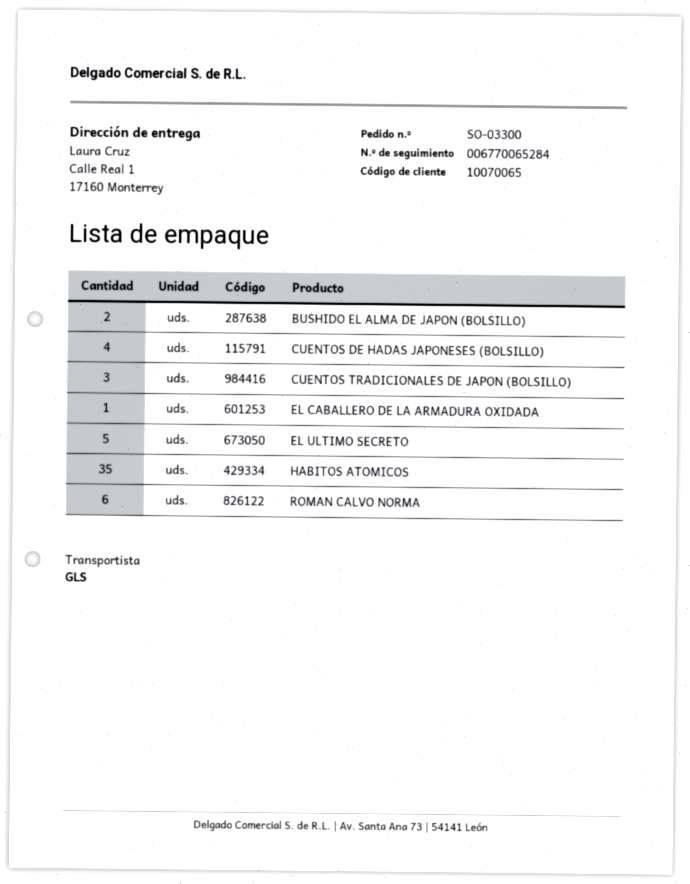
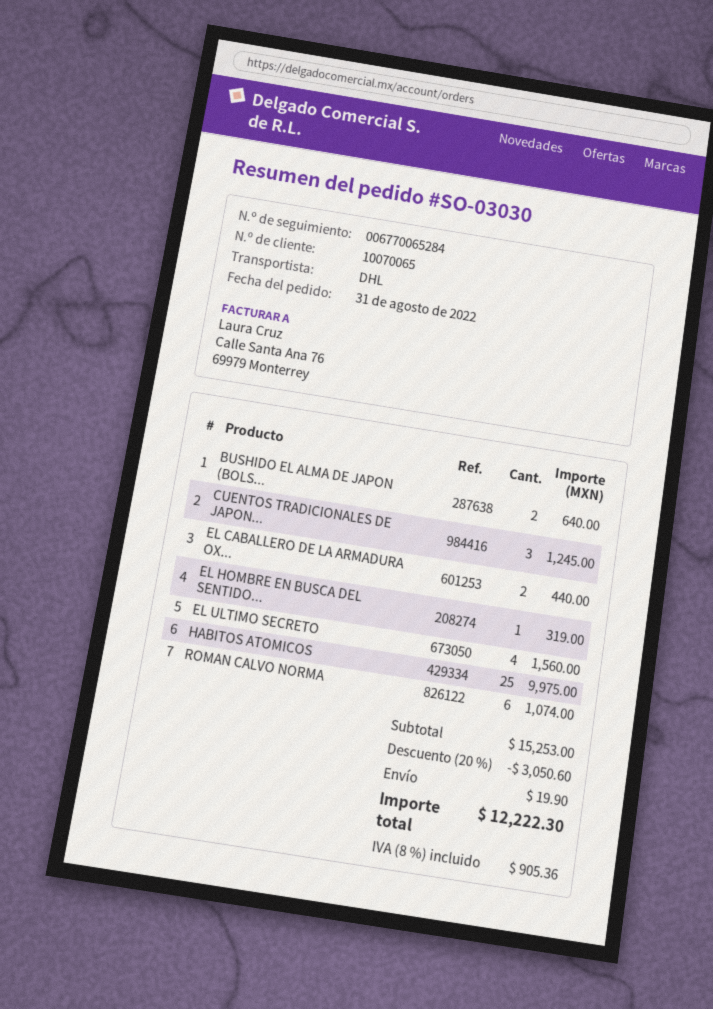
order number: SO-03300 -> SO-03030
shipping method: GLS -> DHL
CUENTOS DE HADAS JAPONESES (BOLSILLO): 4 -> none
EL CABALLERO DE LA ARMADURA OXIDADA: 1 -> 2
EL ULTIMO SECRETO: 5 -> 4
HABITOS ATOMICOS: 35 -> 25
EL HOMBRE EN BUSCA DEL SENTIDO...: none -> 1

